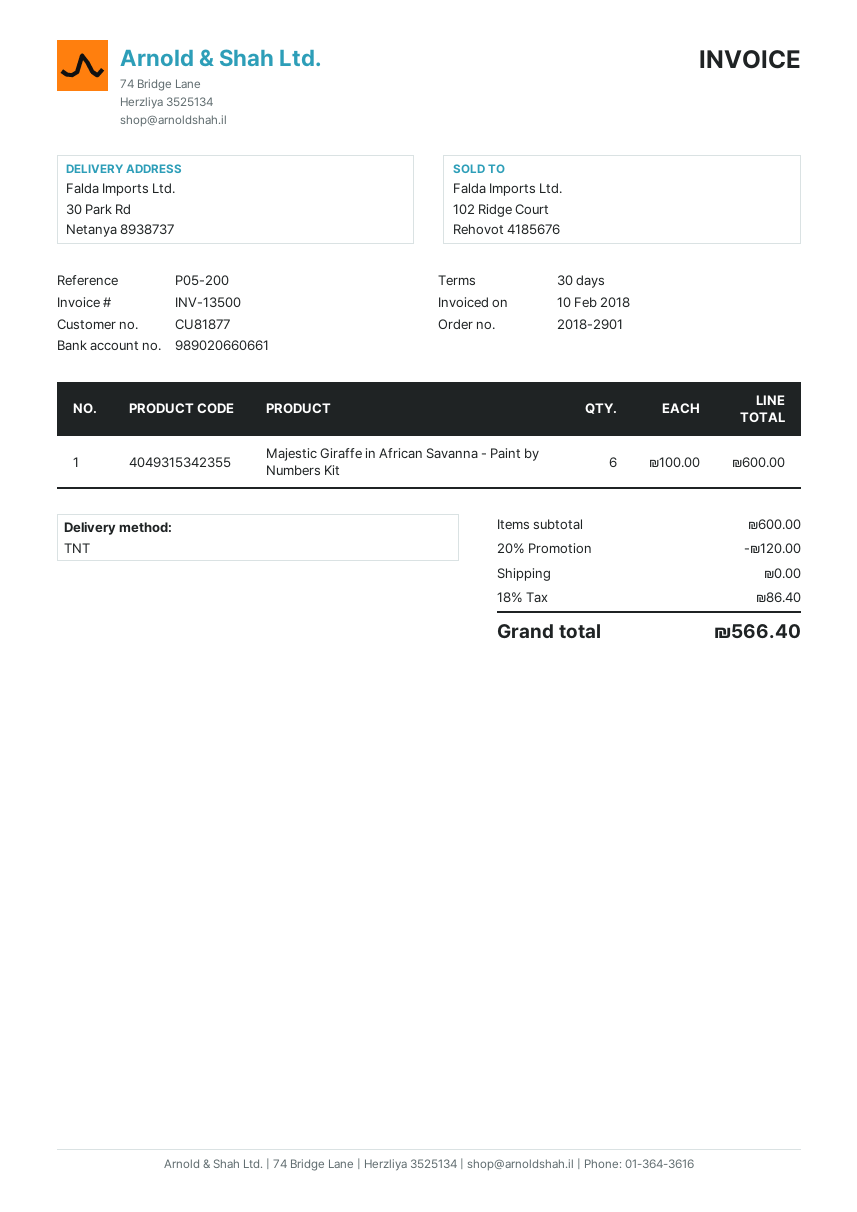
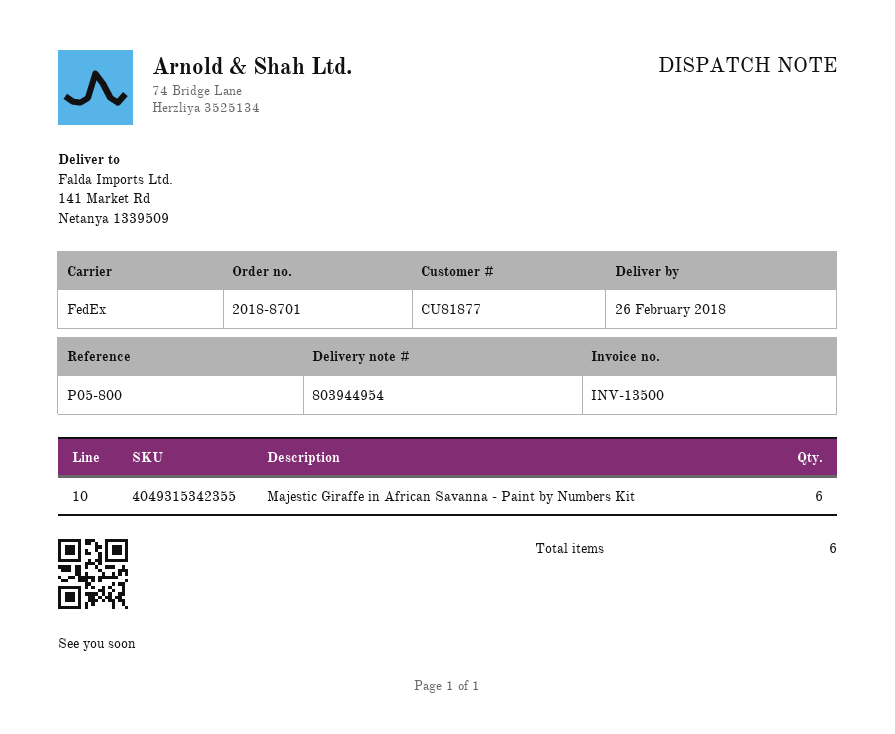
order number: 2018-2901 -> 2018-8701
reference: P05-200 -> P05-800
shipping method: TNT -> FedEx
ship to: 30 Park Rd, Netanya 8938737 -> 141 Market Rd, Netanya 1339509

